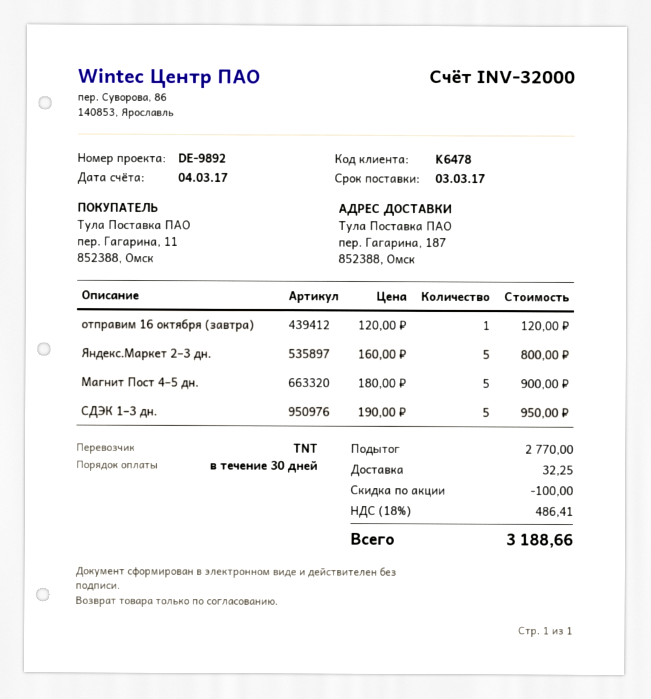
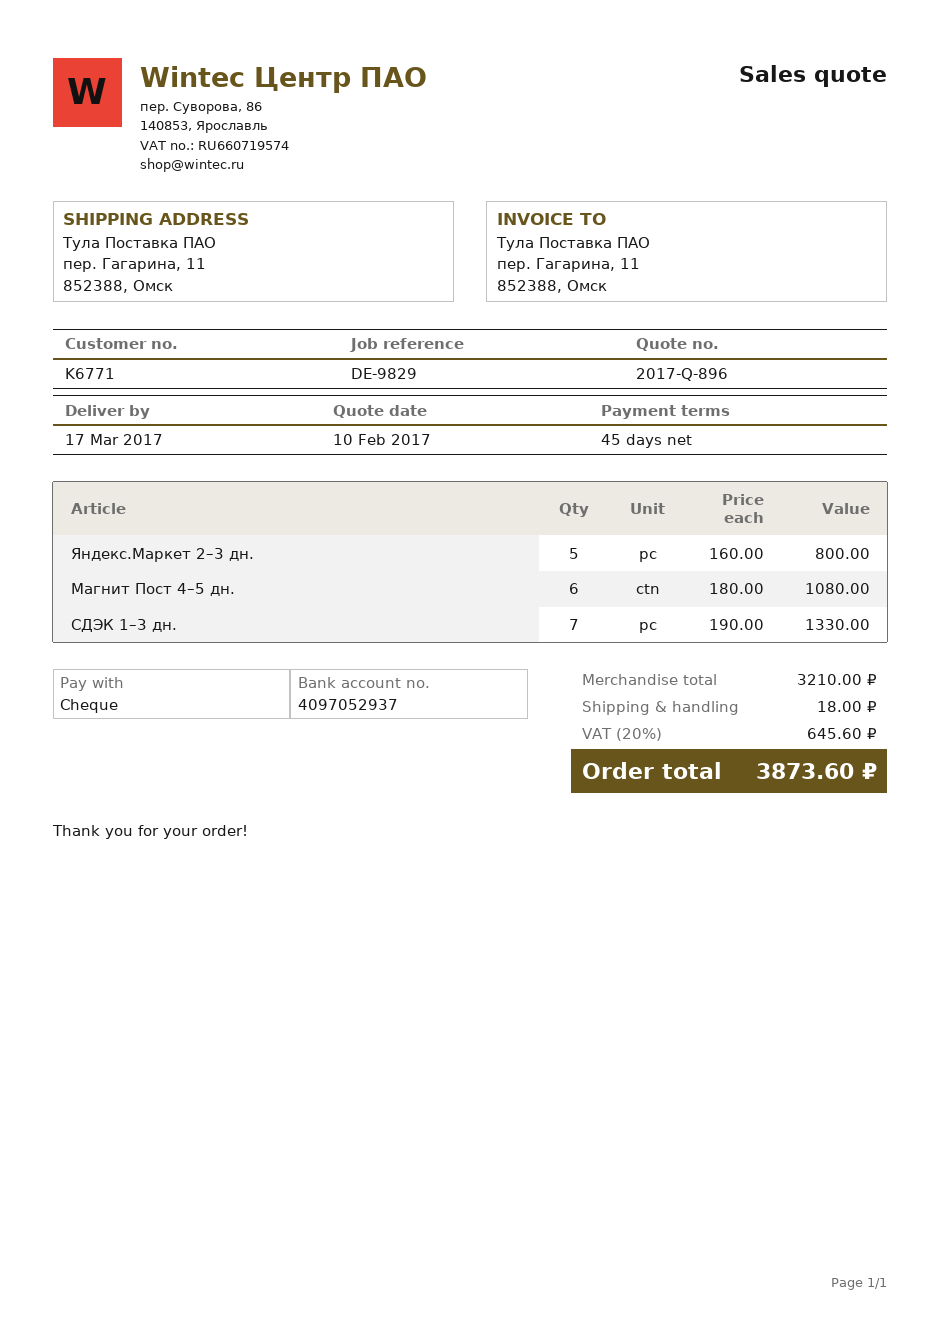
delivery date: 2017-03-03 -> 2017-03-17
payment terms: 30 days -> 45 days
customer number: K6478 -> K6771
reference: DE-9892 -> DE-9829
ship to: пер. Гагарина, 187, 852388, Омск -> пер. Гагарина, 11, 852388, Омск
отправим 16 октября (завтра): 1 x 120.00 = 120.00 -> none
Магнит Пост 4–5 дн.: 5 x 180.00 = 900.00 -> 6 x 180.00 = 1080.00
СДЭК 1–3 дн.: 5 x 190.00 = 950.00 -> 7 x 190.00 = 1330.00
subtotal: 2770.00 -> 3210.00
discount: 100.00 -> none
shipping: 32.25 -> 18.00
tax: 18% = 486.41 -> 20% = 645.60
total: 3188.66 -> 3873.60

